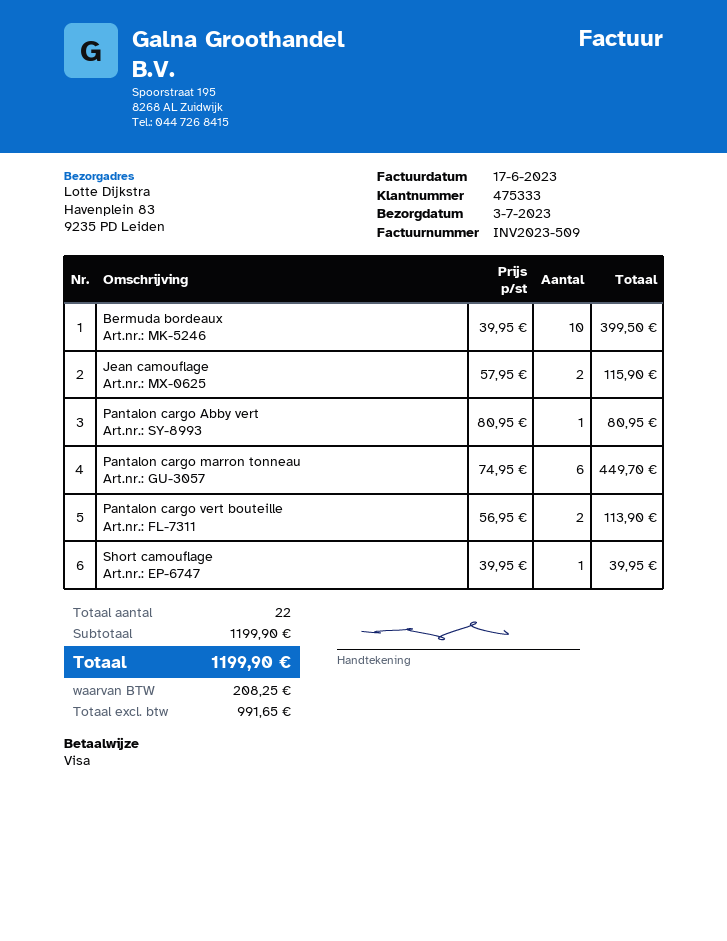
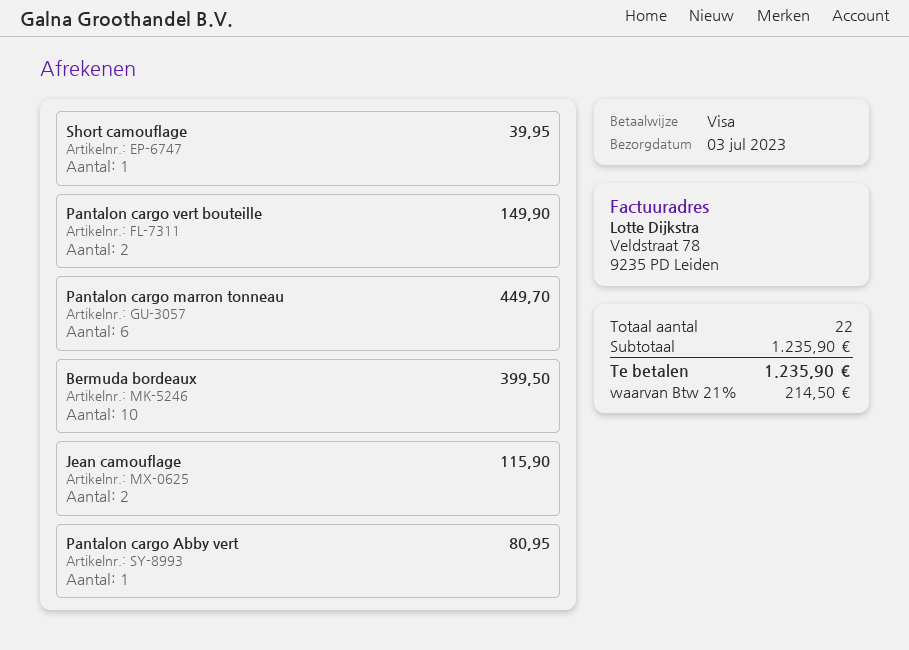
Pantalon cargo vert bouteille: 2 for 113.90 -> 2 for 149.90
subtotal: 1199.90 -> 1235.90
tax: 208.25 -> 214.50
total: 1199.90 -> 1235.90

